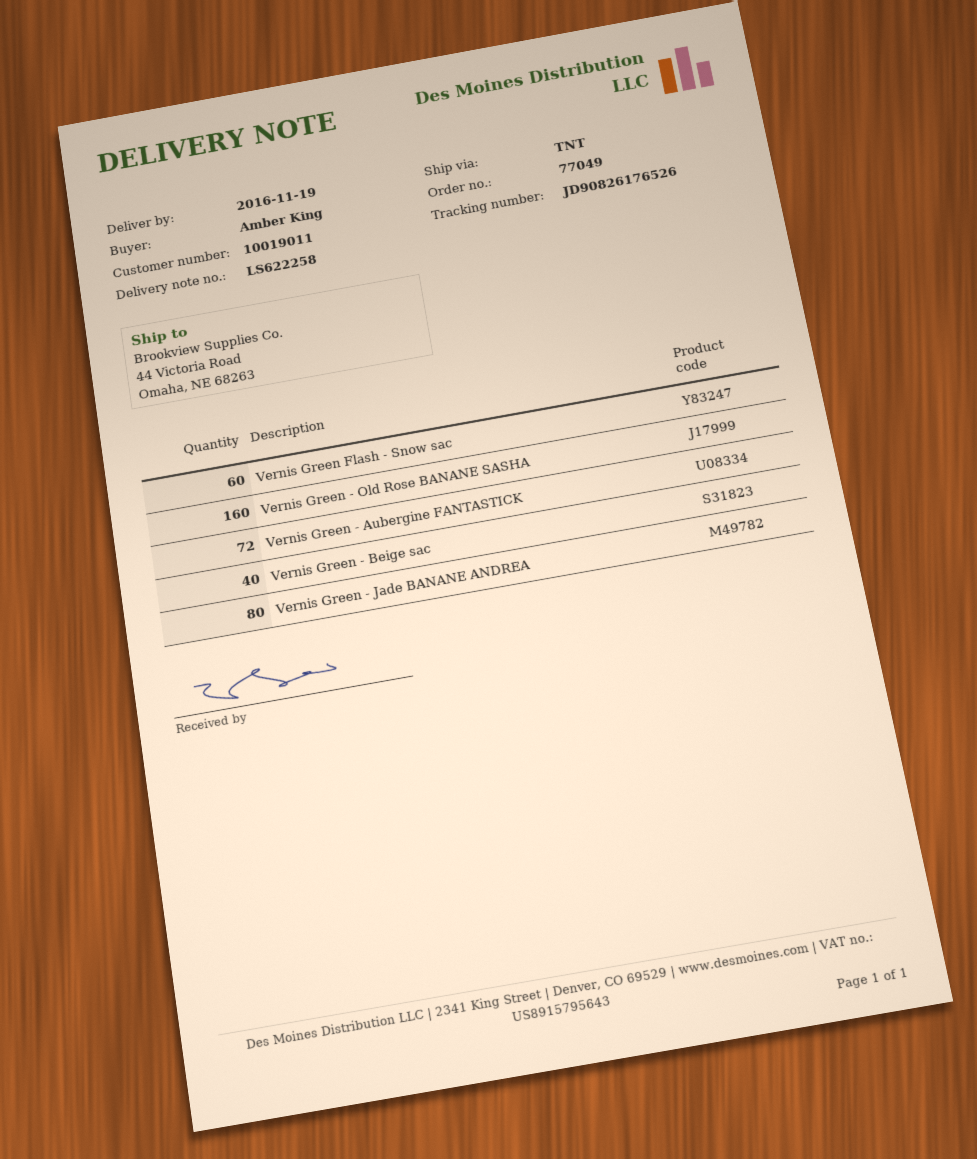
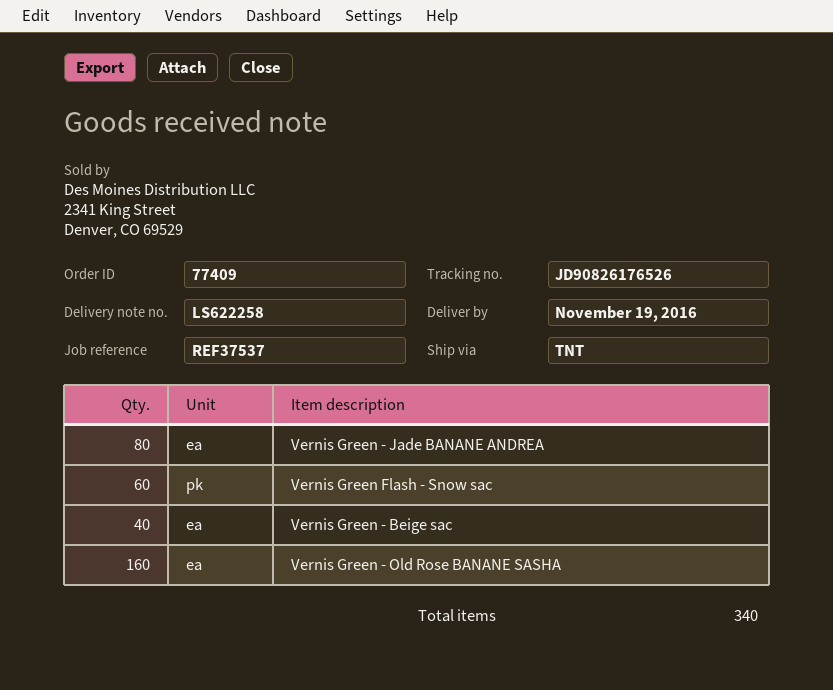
order number: 77049 -> 77409
Vernis Green - Aubergine FANTASTICK: 72 -> none

